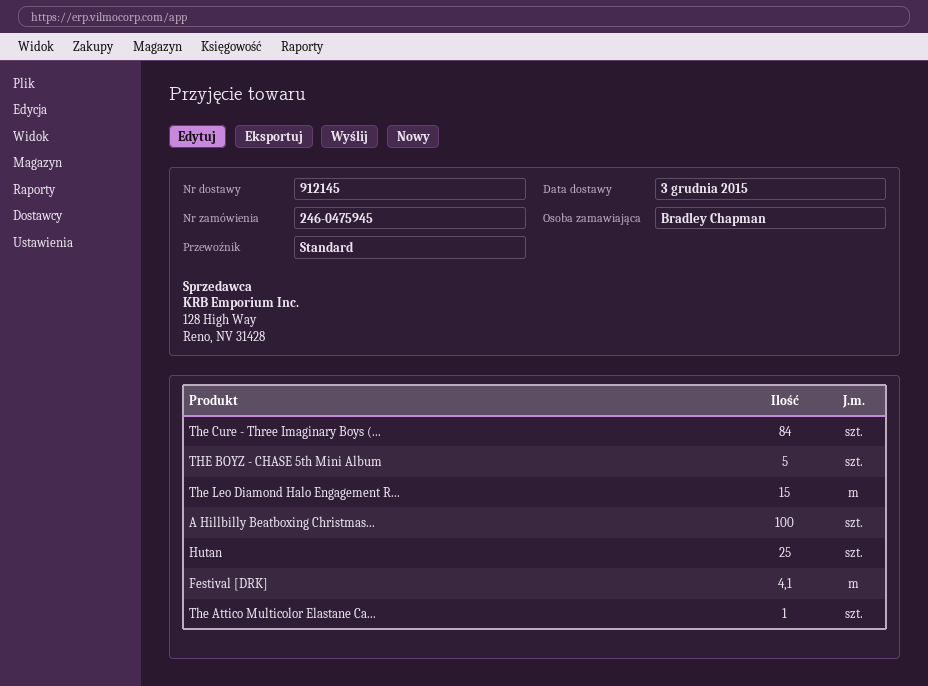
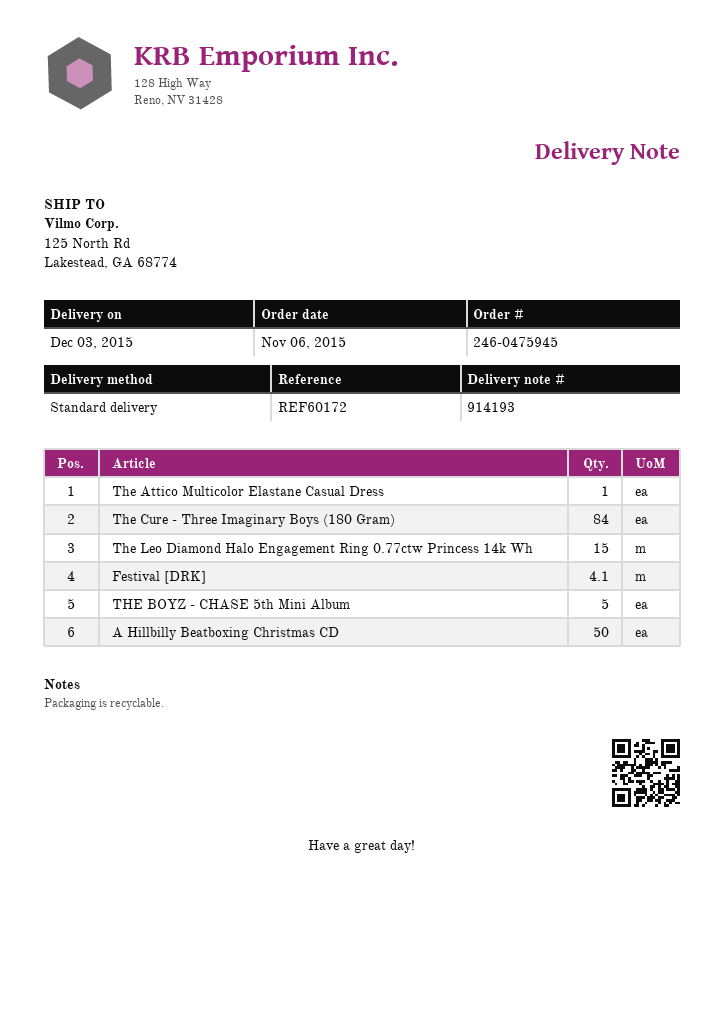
delivery note number: 912145 -> 914193
A Hillbilly Beatboxing Christmas...: 100 -> 50
Hutan: 25 -> none

